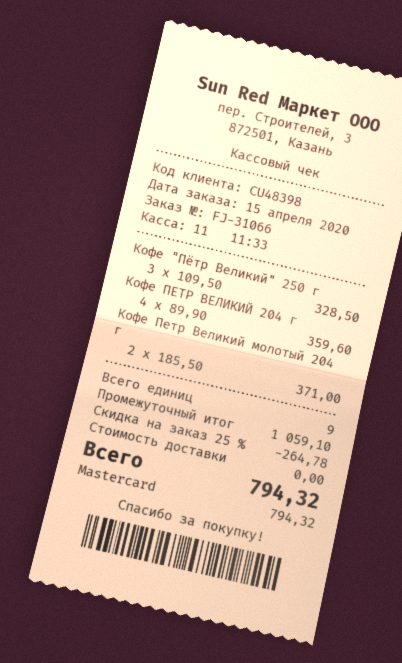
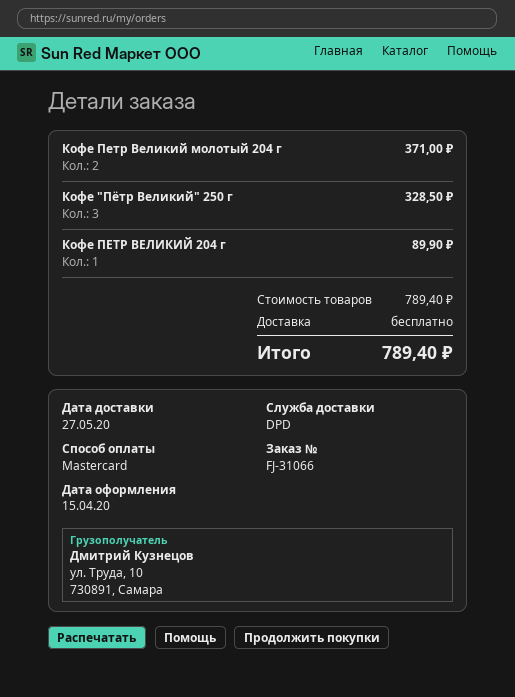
Кофе ПЕТР ВЕЛИКИЙ 204 г: 4 for 359.60 -> 1 for 89.90
subtotal: 1059.10 -> 789.40
discount: 25% = 264.78 -> none
total: 794.32 -> 789.40

